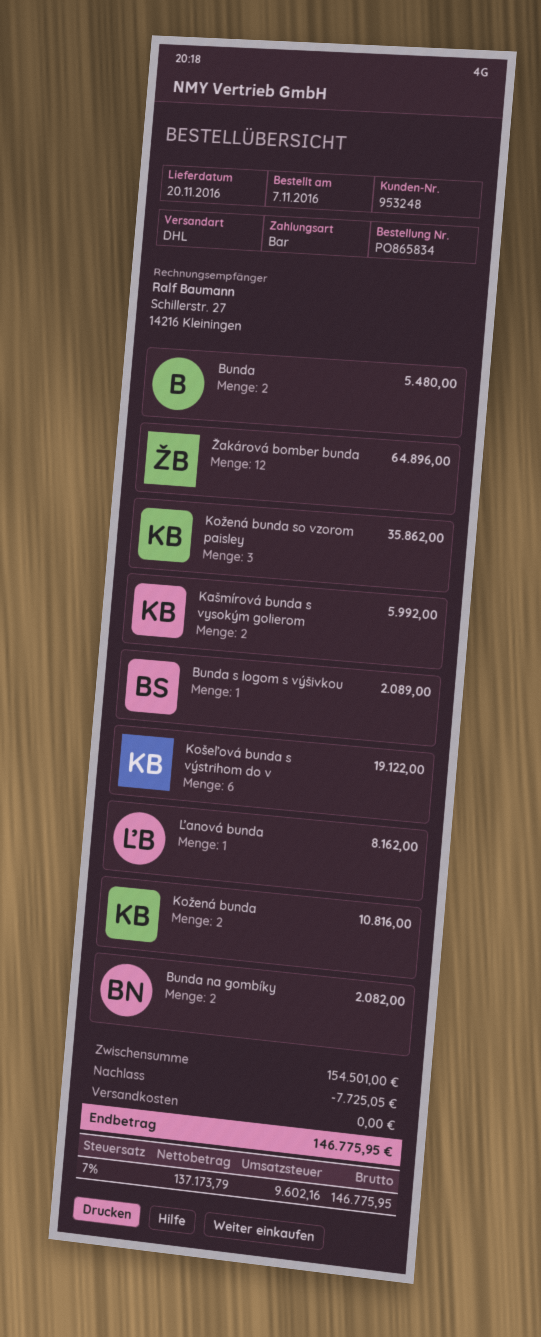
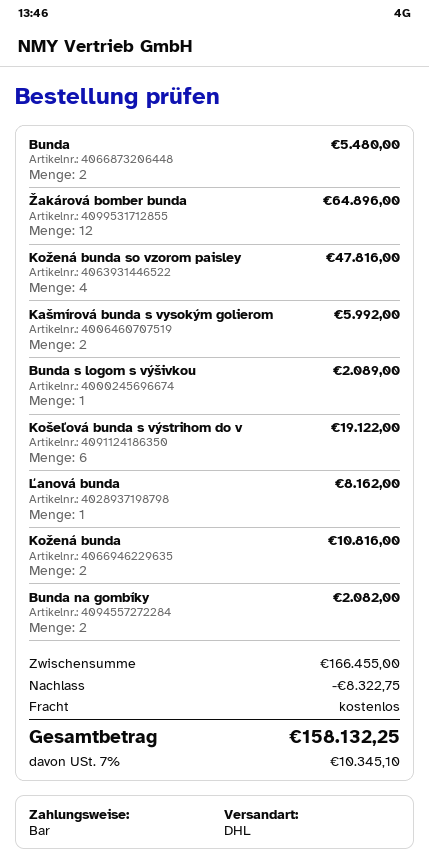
Kožená bunda so vzorom paisley: 3 for 35862.00 -> 4 for 47816.00
subtotal: 154501.00 -> 166455.00
discount: 7725.05 -> 8322.75
tax: 7% = 9602.16 -> 7% = 10345.10
total: 146775.95 -> 158132.25

